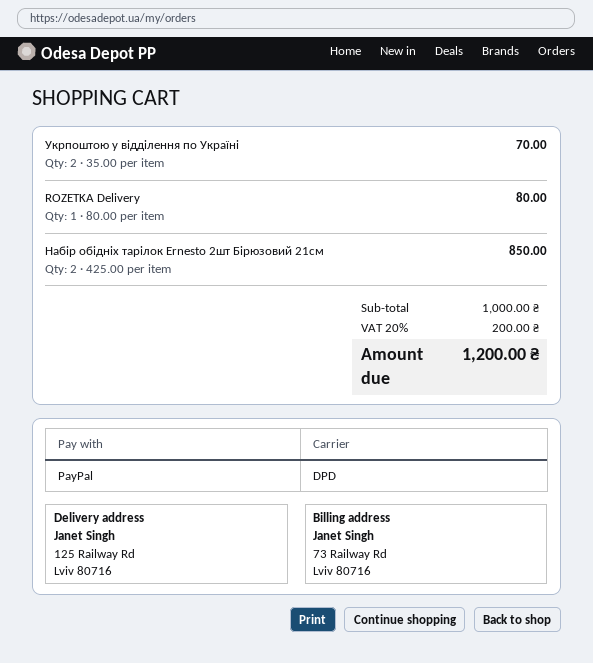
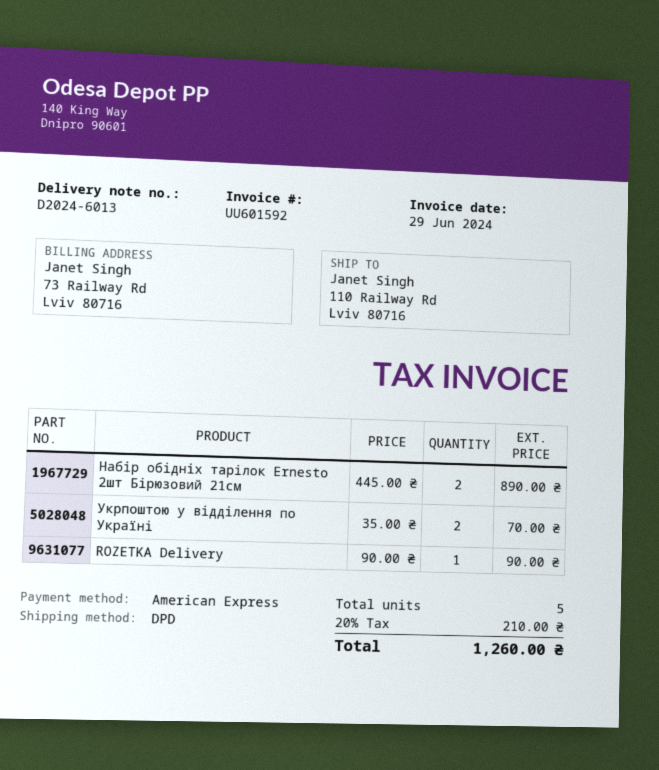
payment method: PayPal -> American Express
ship to: 125 Railway Rd, Lviv 80716 -> 110 Railway Rd, Lviv 80716
ROZETKA Delivery: 1 x 80.00 = 80.00 -> 1 x 90.00 = 90.00
Набір обідніх тарілок Ernesto 2шт Бірюзовий 21см: 2 x 425.00 = 850.00 -> 2 x 445.00 = 890.00
tax: 20% = 200.00 -> 20% = 210.00
total: 1200.00 -> 1260.00

